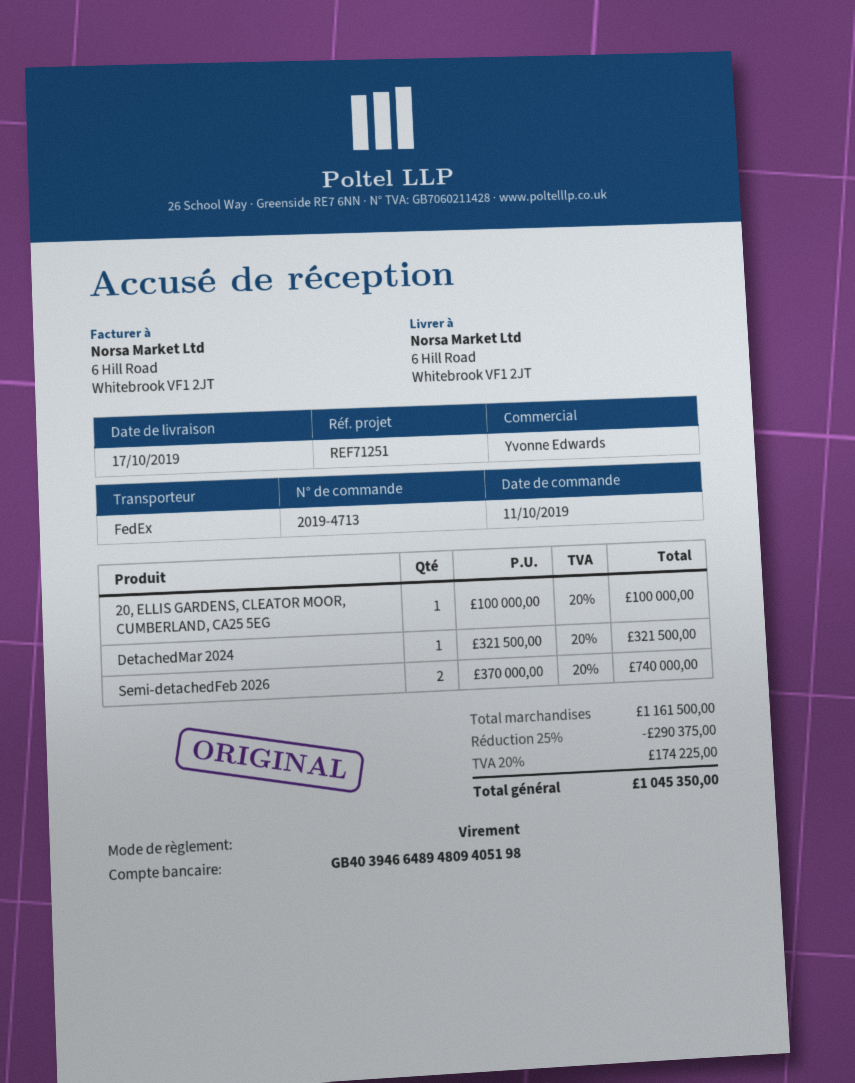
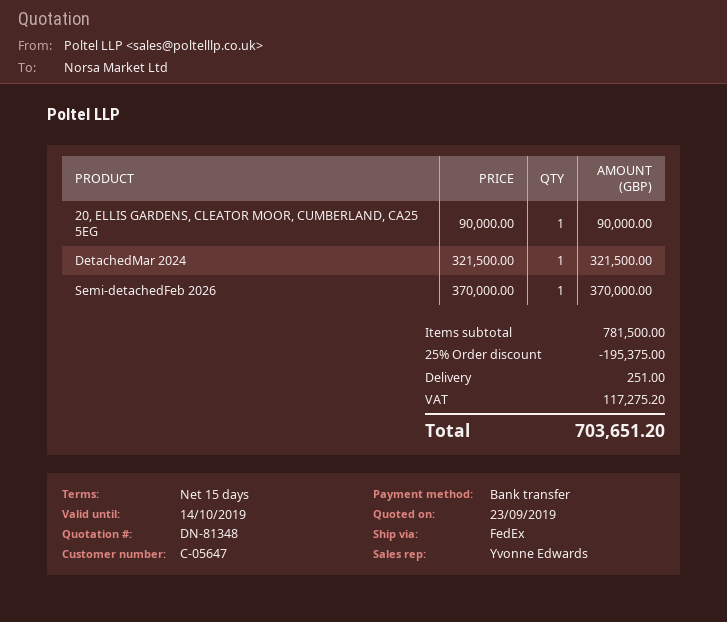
20, ELLIS GARDENS, CLEATOR MOOR, CUMBERLAND, CA25 5EG: 1 x 100000.00 = 100000.00 -> 1 x 90000.00 = 90000.00
Semi-detachedFeb 2026: 2 x 370000.00 = 740000.00 -> 1 x 370000.00 = 370000.00
subtotal: 1161500.00 -> 781500.00
discount: 25% = 290375.00 -> 25% = 195375.00
shipping: none -> 251.00
tax: 174225.00 -> 117275.20
total: 1045350.00 -> 703651.20

